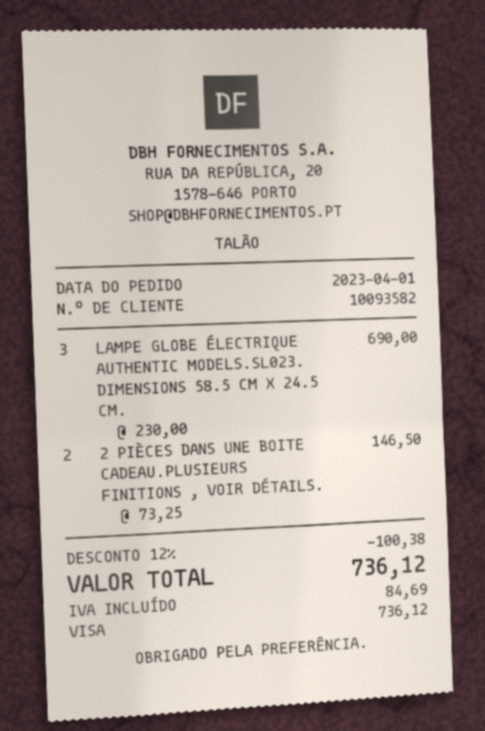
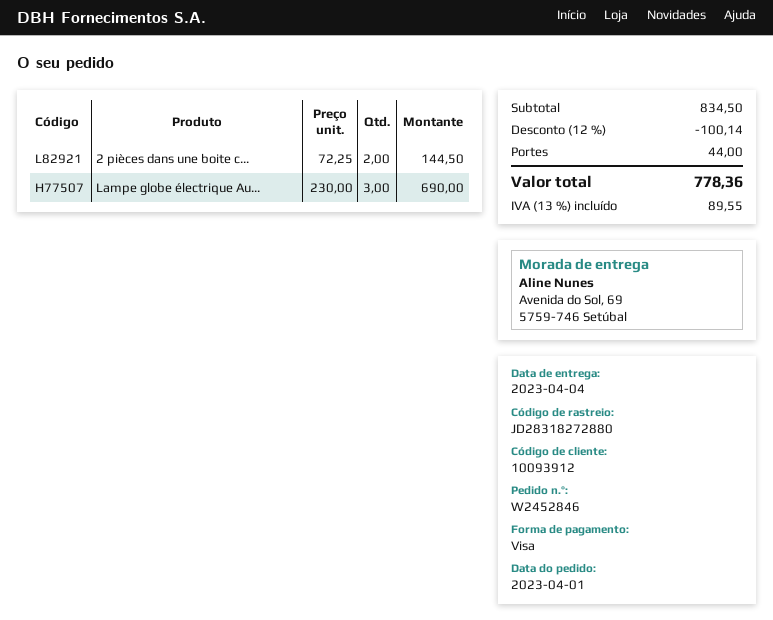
customer number: 10093582 -> 10093912
2 PIÈCES DANS UNE BOITE CADEAU.PLUSIEURS FINITIONS , VOIR DÉTAILS.: 2 x 73.25 = 146.50 -> 2 x 72.25 = 144.50
discount: 12% = 100.38 -> 12% = 100.14
shipping: none -> 44.00
tax: 84.69 -> 89.55
total: 736.12 -> 778.36

